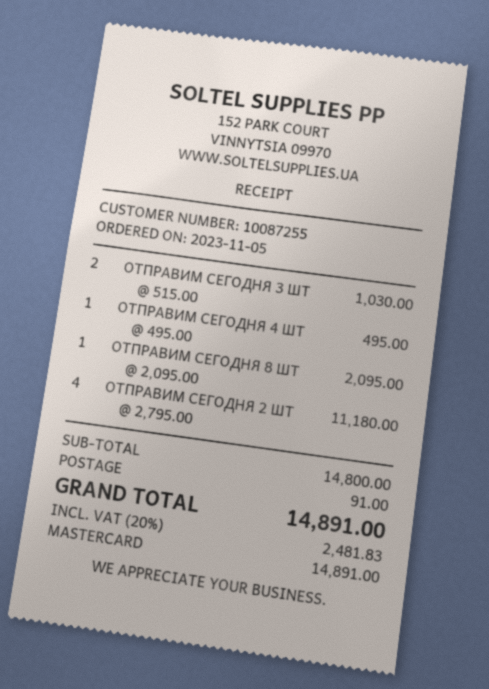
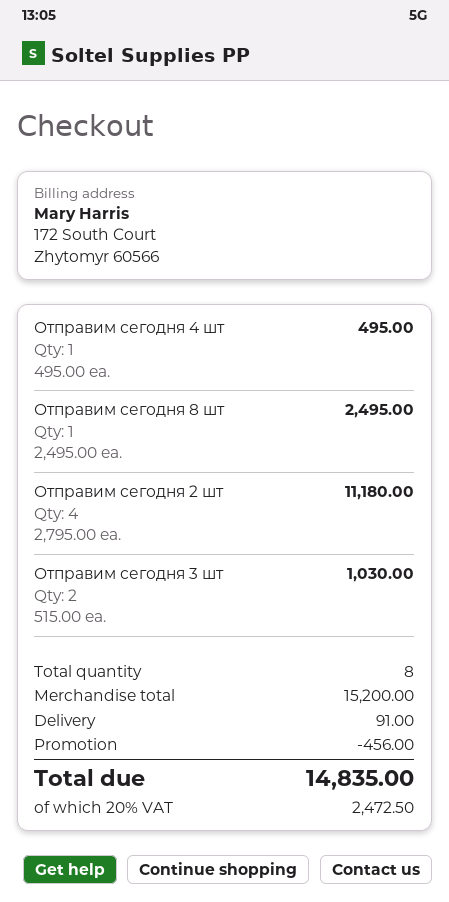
ОТПРАВИМ СЕГОДНЯ 8 ШТ: 1 x 2095.00 = 2095.00 -> 1 x 2495.00 = 2495.00
subtotal: 14800.00 -> 15200.00
discount: none -> 456.00
tax: 20% = 2481.83 -> 20% = 2472.50
total: 14891.00 -> 14835.00

